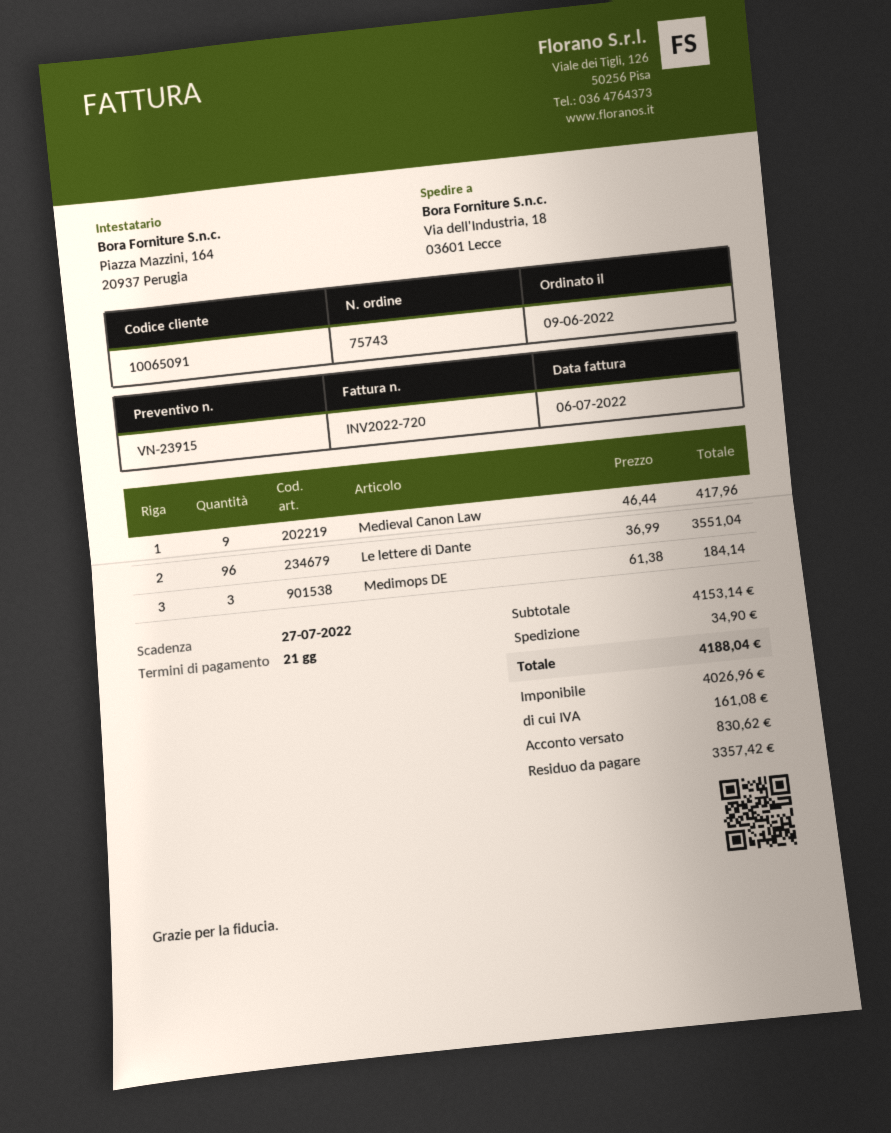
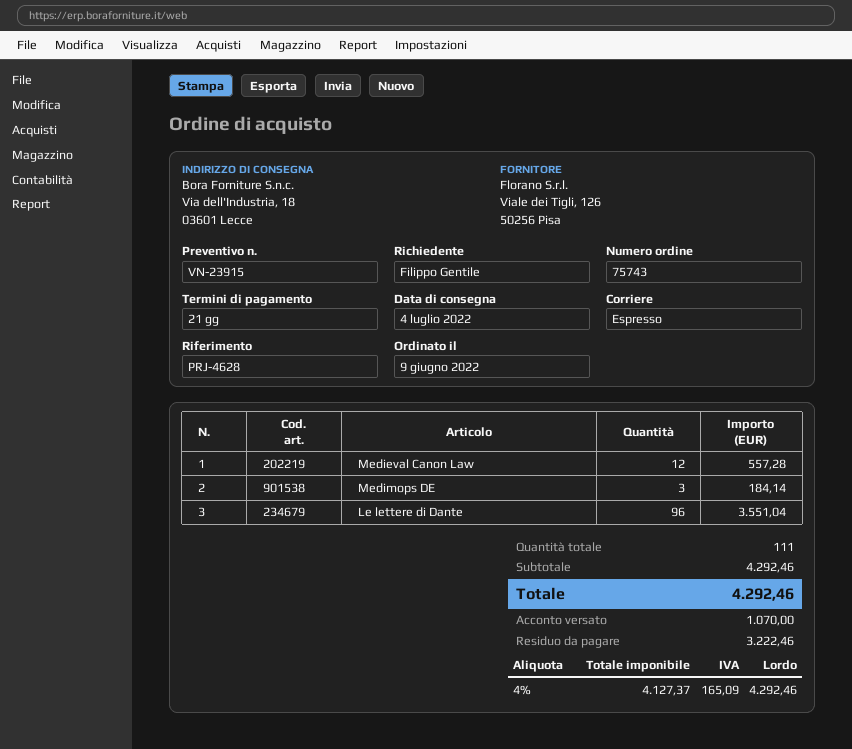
Medieval Canon Law: 9 for 417.96 -> 12 for 557.28
subtotal: 4153.14 -> 4292.46
shipping: 34.90 -> none
net: 4026.96 -> 4127.37
tax: 161.08 -> 165.09
total: 4188.04 -> 4292.46
deposit: 830.62 -> 1070.00
balance: 3357.42 -> 3222.46

